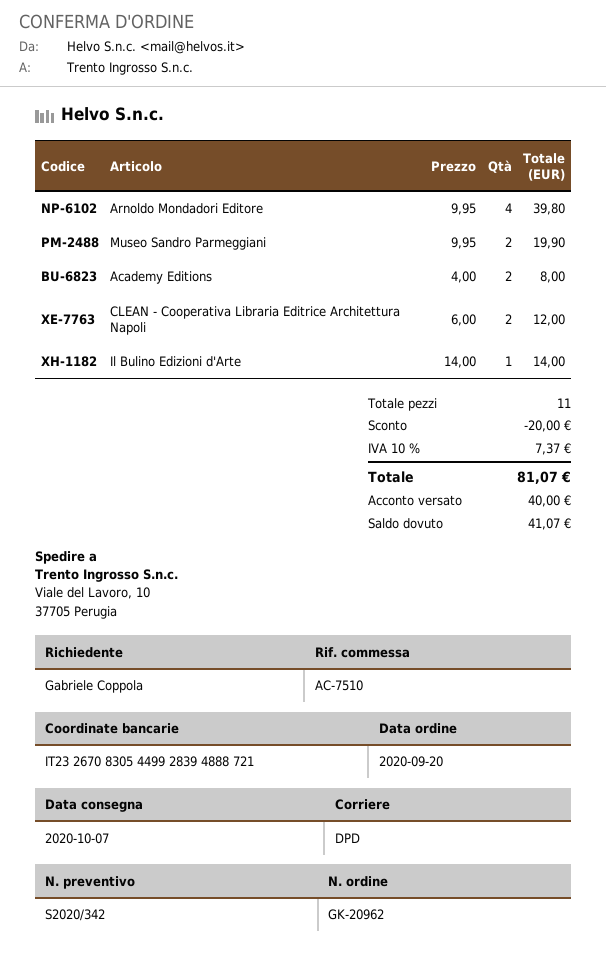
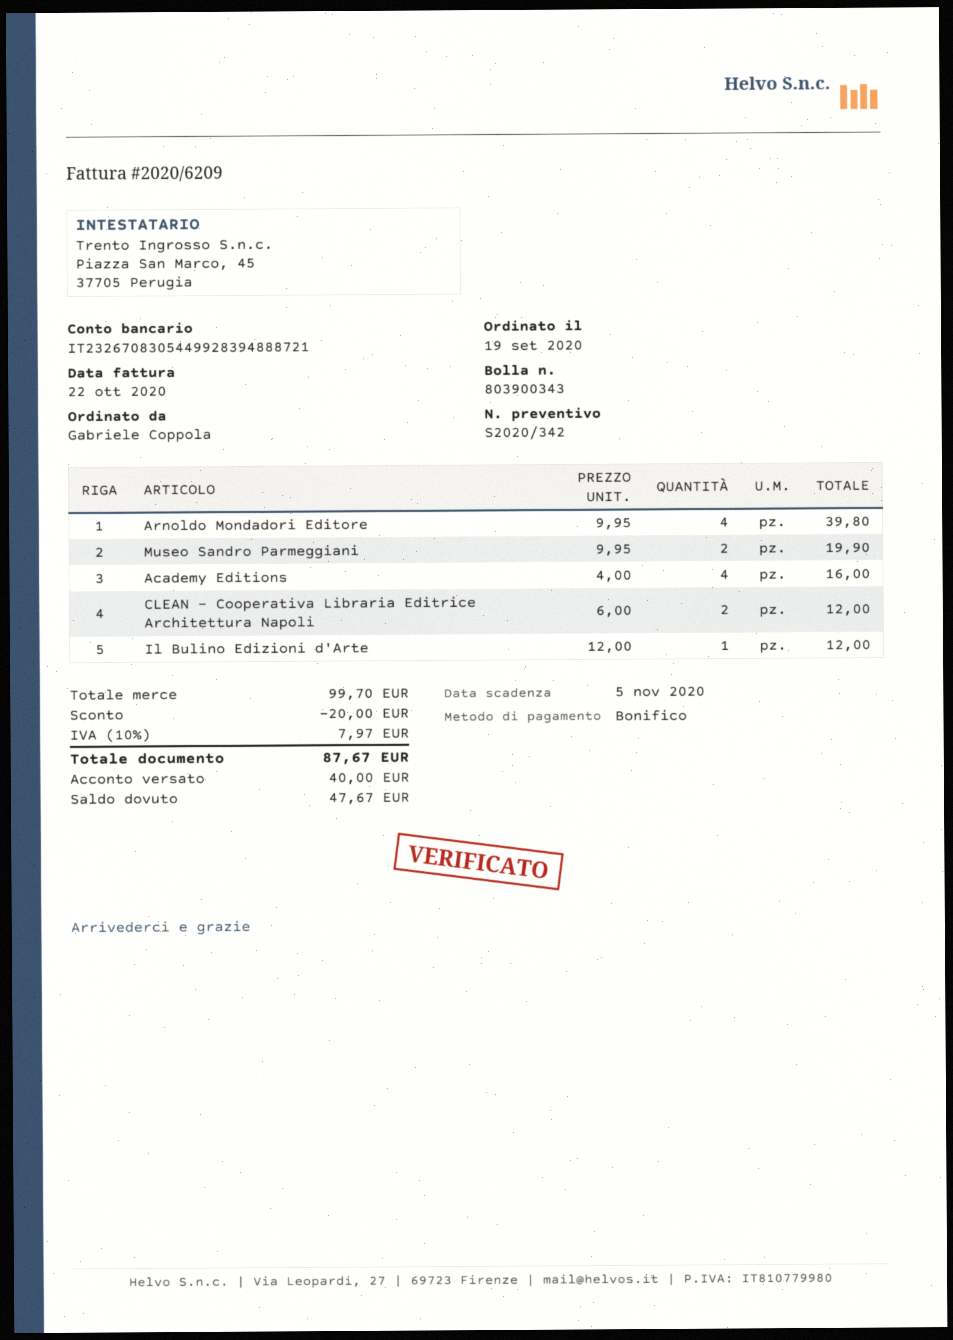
order date: 2020-09-20 -> 2020-09-19
Academy Editions: 2 x 4.00 = 8.00 -> 4 x 4.00 = 16.00
Il Bulino Edizioni d'Arte: 1 x 14.00 = 14.00 -> 1 x 12.00 = 12.00
tax: 10% = 7.37 -> 10% = 7.97
total: 81.07 -> 87.67
balance: 41.07 -> 47.67

